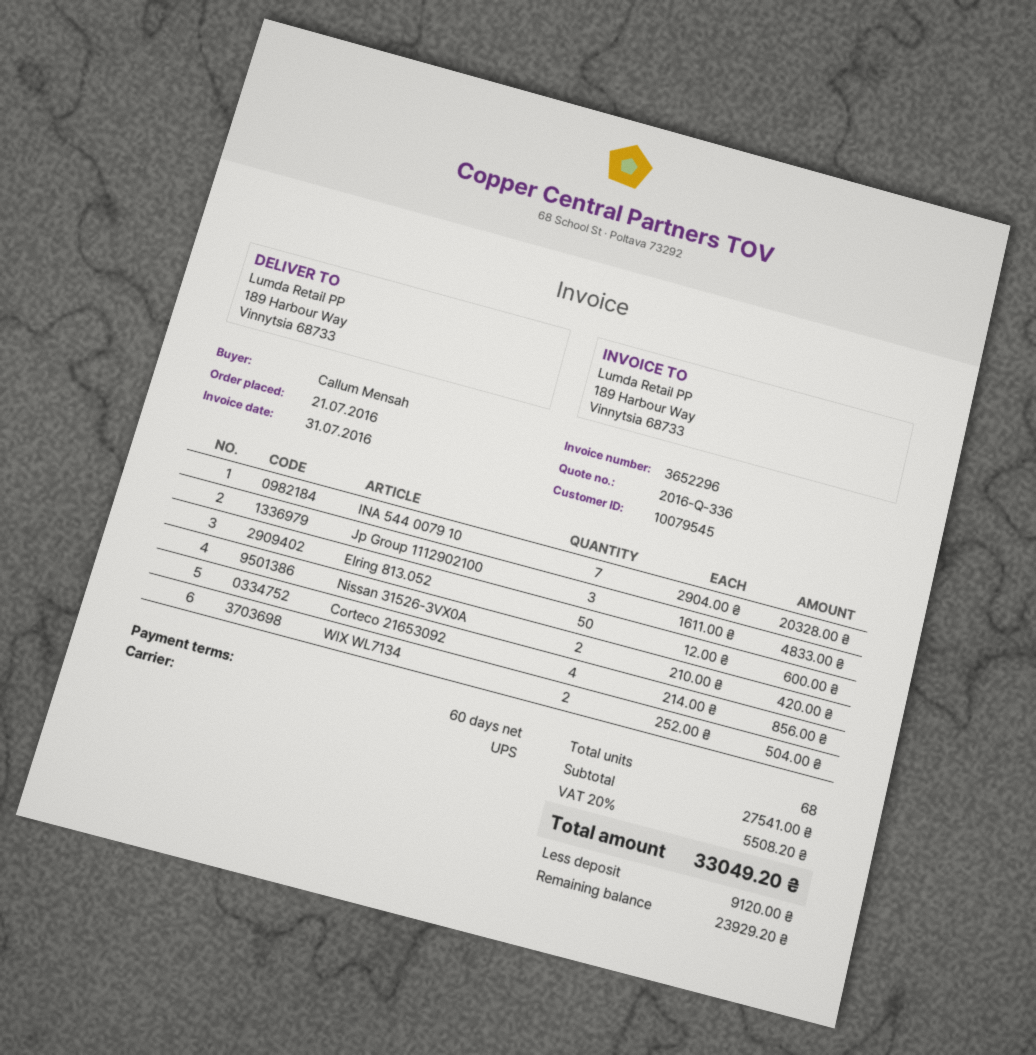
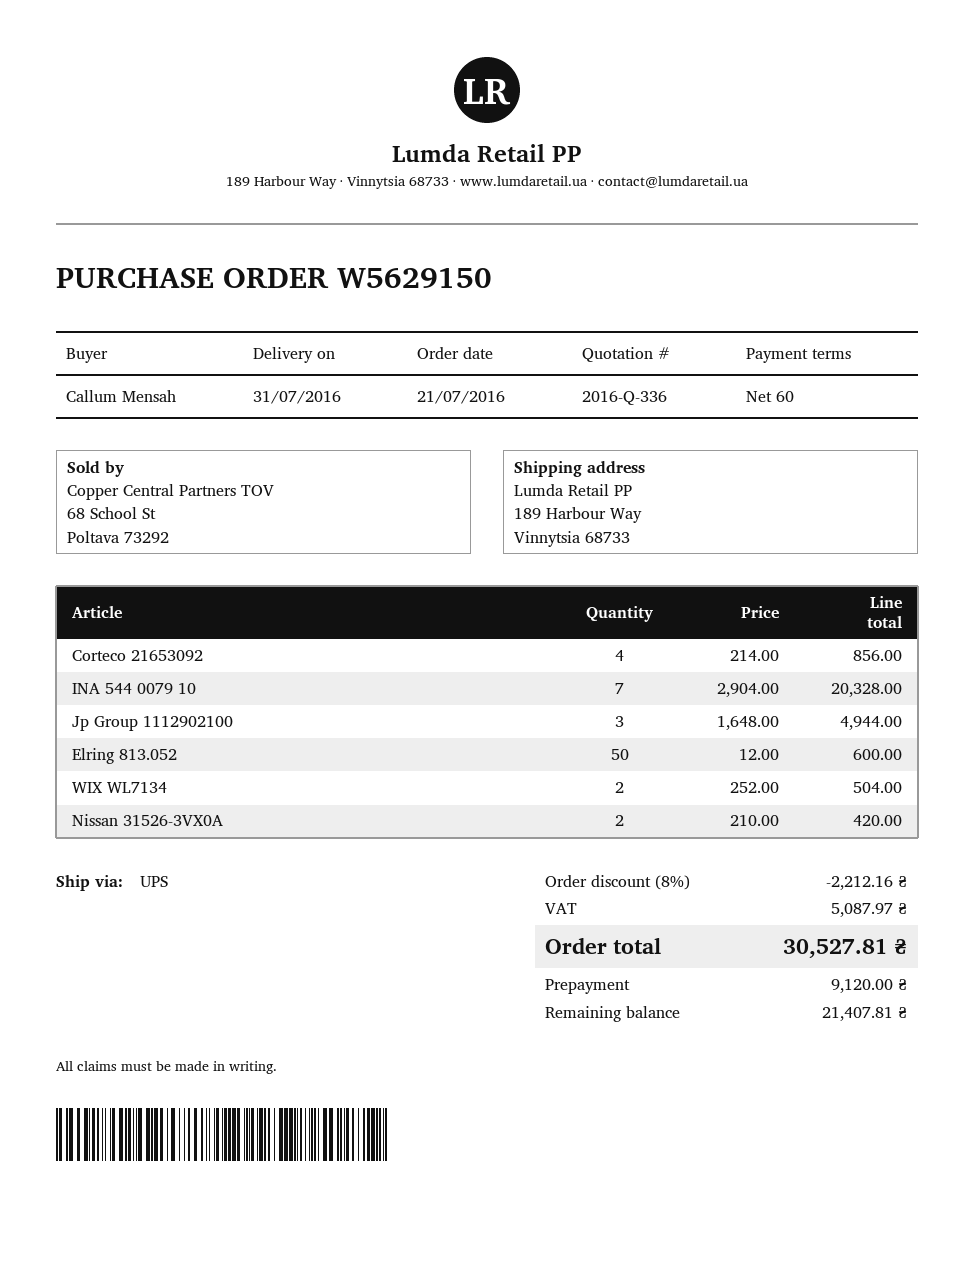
Jp Group 1112902100: 3 x 1611.00 = 4833.00 -> 3 x 1648.00 = 4944.00
discount: none -> 8% = 2212.16
tax: 5508.20 -> 5087.97
total: 33049.20 -> 30527.81
balance: 23929.20 -> 21407.81

